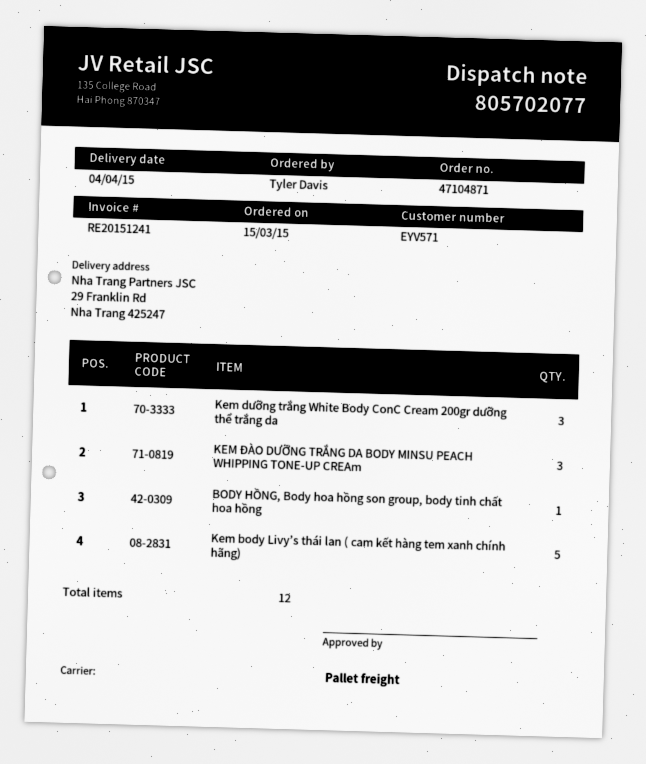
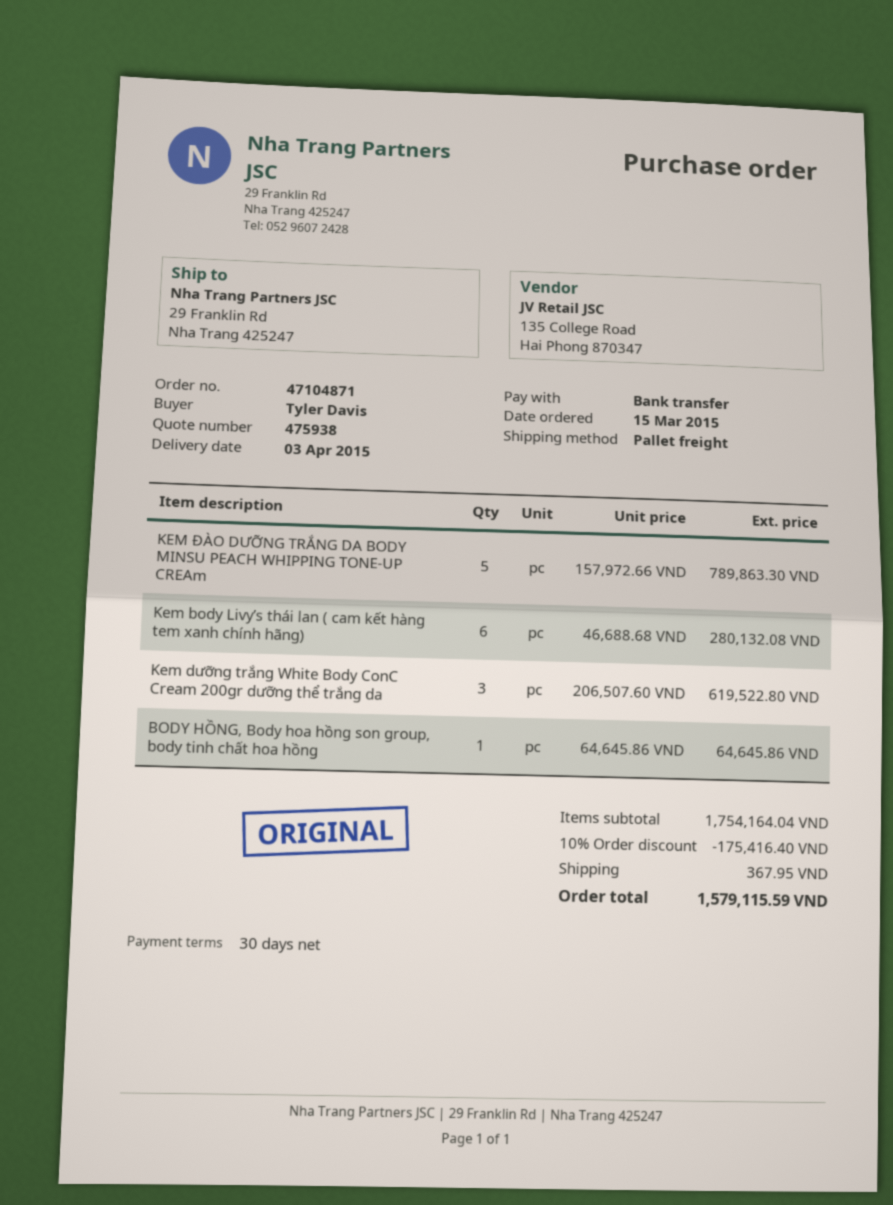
delivery date: 2015-04-04 -> 2015-04-03
KEM ĐÀO DƯỠNG TRẮNG DA BODY MINSU PEACH WHIPPING TONE-UP CREAm: 3 -> 5
Kem body Livy’s thái lan ( cam kết hàng tem xanh chính hãng): 5 -> 6

